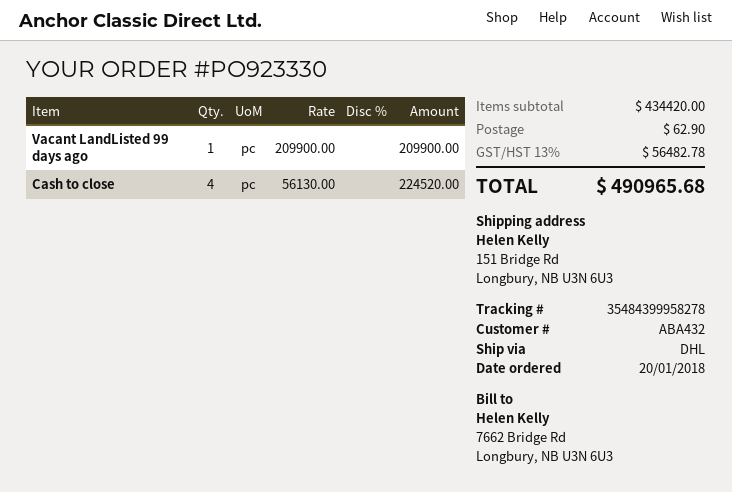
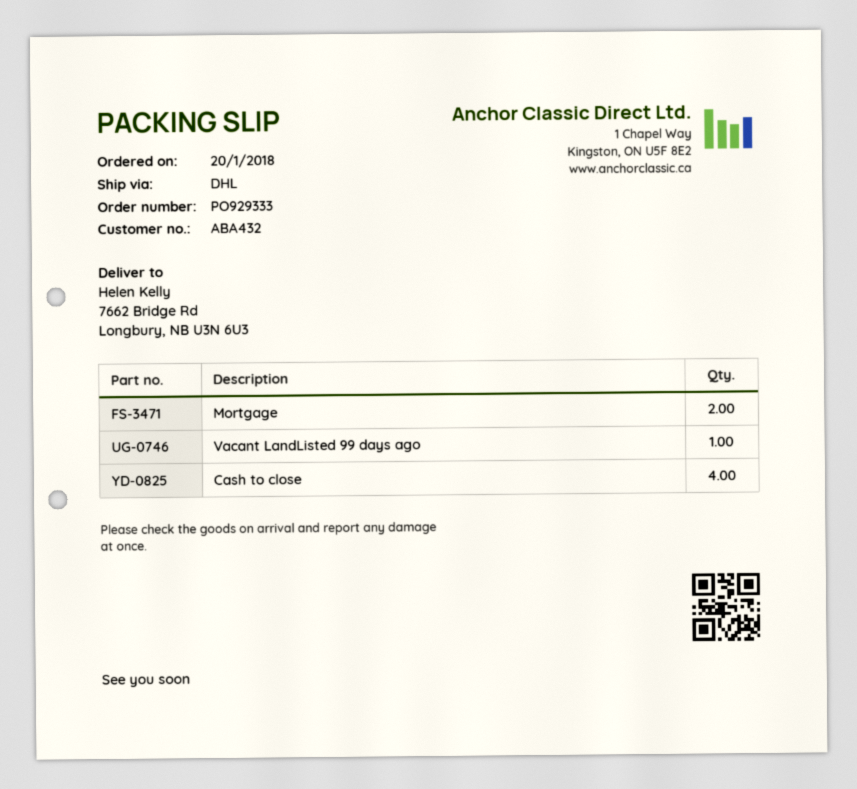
order number: PO923330 -> PO929333
ship to: 151 Bridge Rd, Longbury, NB U3N 6U3 -> 7662 Bridge Rd, Longbury, NB U3N 6U3
Mortgage: none -> 2

